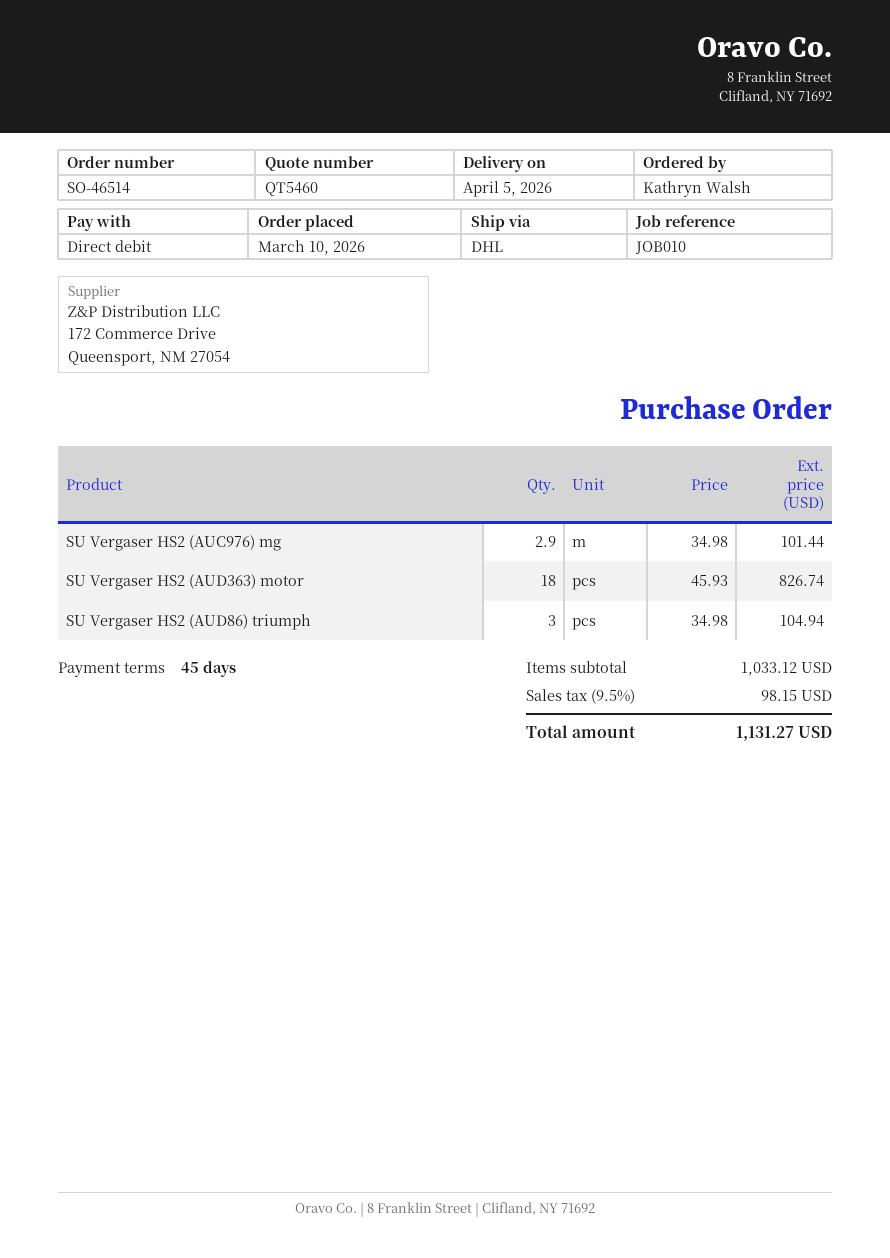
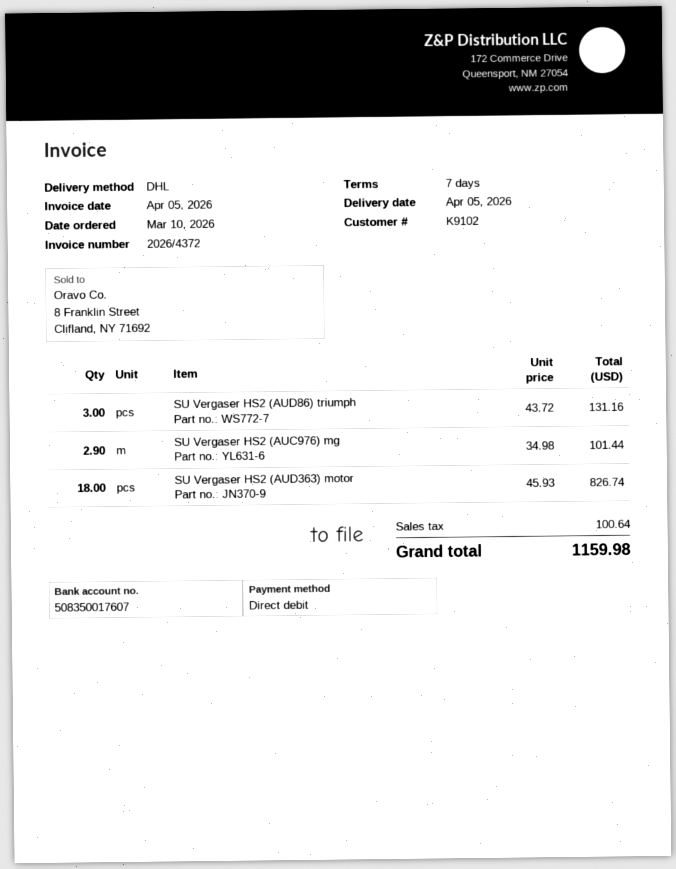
payment terms: 45 days -> 7 days
SU Vergaser HS2 (AUD86) triumph: 3 x 34.98 = 104.94 -> 3 x 43.72 = 131.16
tax: 98.15 -> 100.64
total: 1131.27 -> 1159.98

